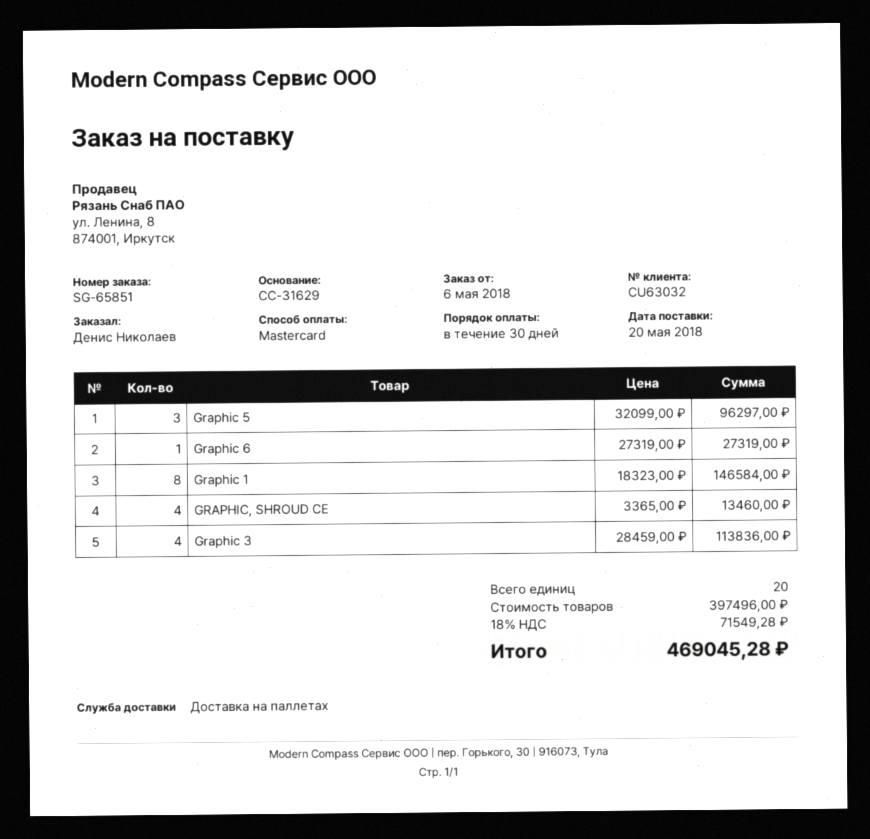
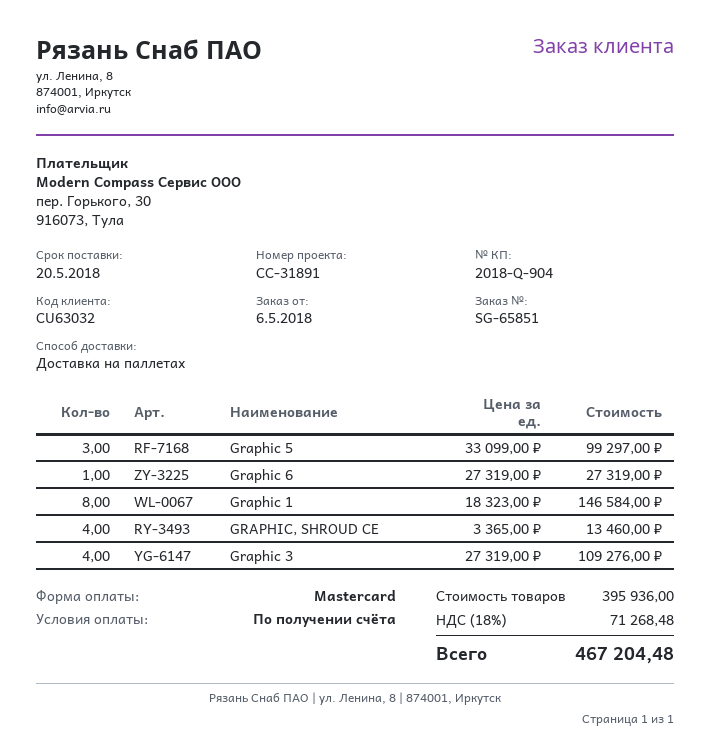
payment terms: 30 days -> on receipt
reference: CC-31629 -> CC-31891
Graphic 5: 3 x 32099.00 = 96297.00 -> 3 x 33099.00 = 99297.00
Graphic 3: 4 x 28459.00 = 113836.00 -> 4 x 27319.00 = 109276.00
subtotal: 397496.00 -> 395936.00
tax: 18% = 71549.28 -> 18% = 71268.48
total: 469045.28 -> 467204.48

